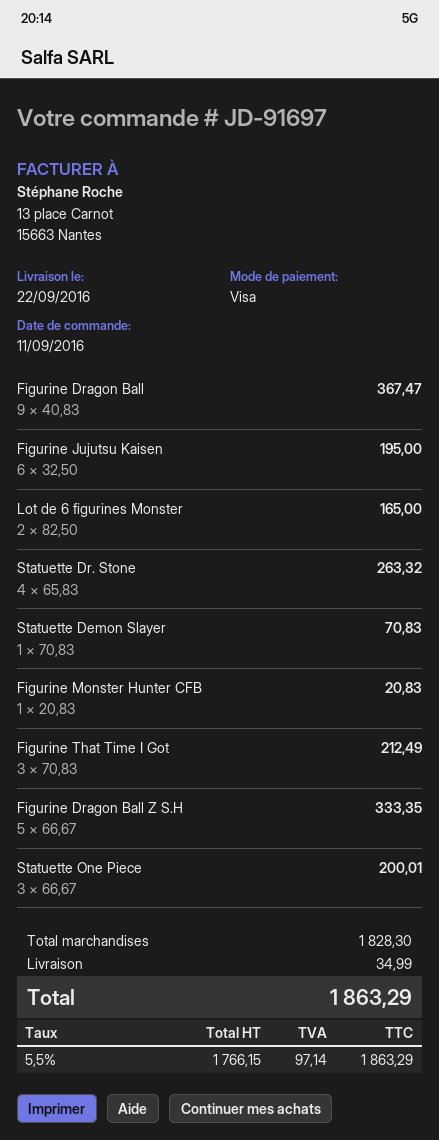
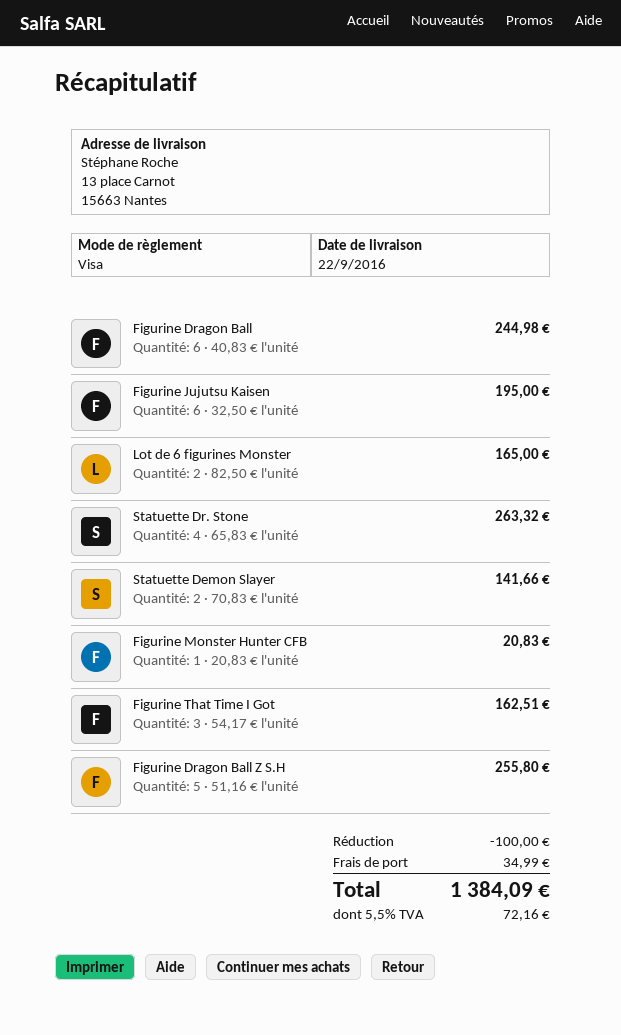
Figurine Dragon Ball: 9 x 40.83 = 367.47 -> 6 x 40.83 = 244.98
Statuette Demon Slayer: 1 x 70.83 = 70.83 -> 2 x 70.83 = 141.66
Figurine That Time I Got: 3 x 70.83 = 212.49 -> 3 x 54.17 = 162.51
Figurine Dragon Ball Z S.H: 5 x 66.67 = 333.35 -> 5 x 51.16 = 255.80
Statuette One Piece: 3 x 66.67 = 200.01 -> none
discount: none -> 100.00
tax: 5.5% = 97.14 -> 5.5% = 72.16
total: 1863.29 -> 1384.09

